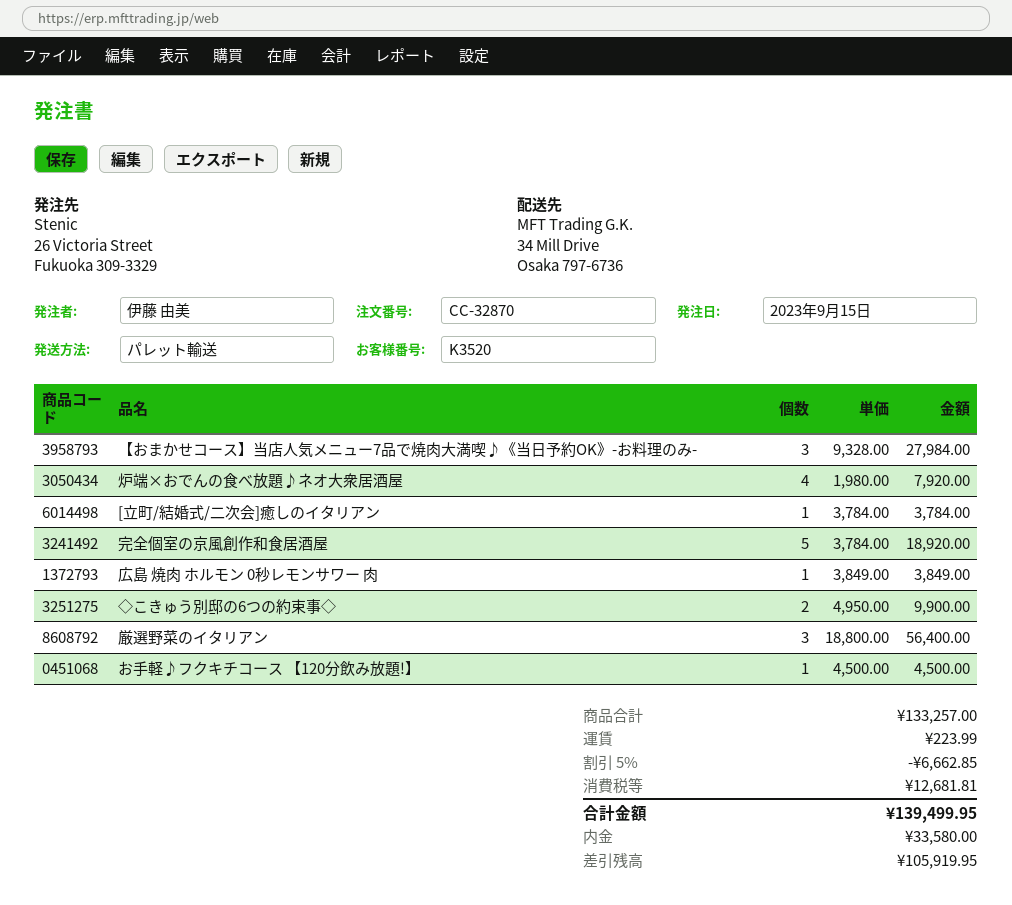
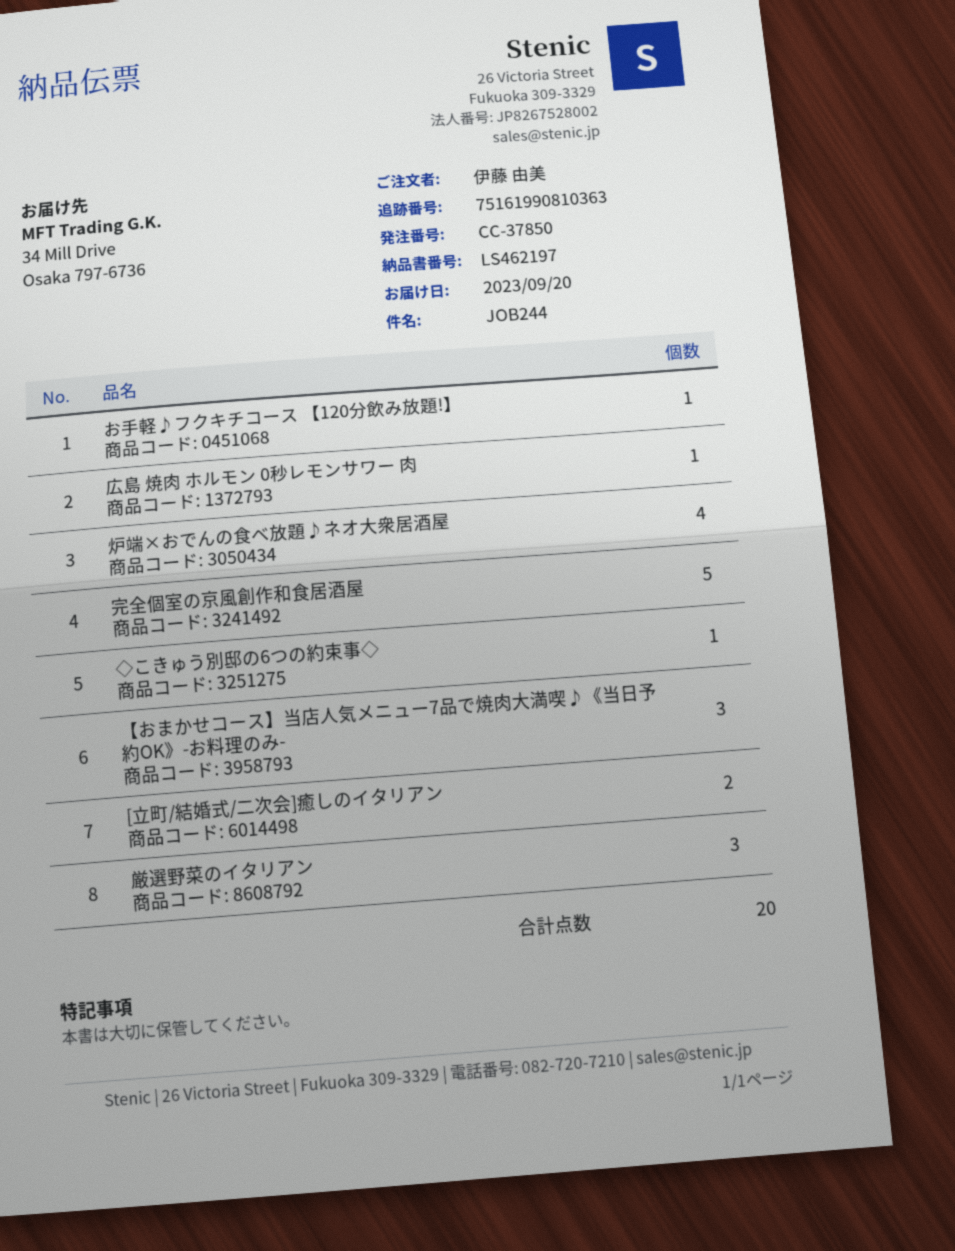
order number: CC-32870 -> CC-37850
[立町/結婚式/二次会]癒しのイタリアン: 1 -> 2
◇こきゅう別邸の6つの約束事◇: 2 -> 1

